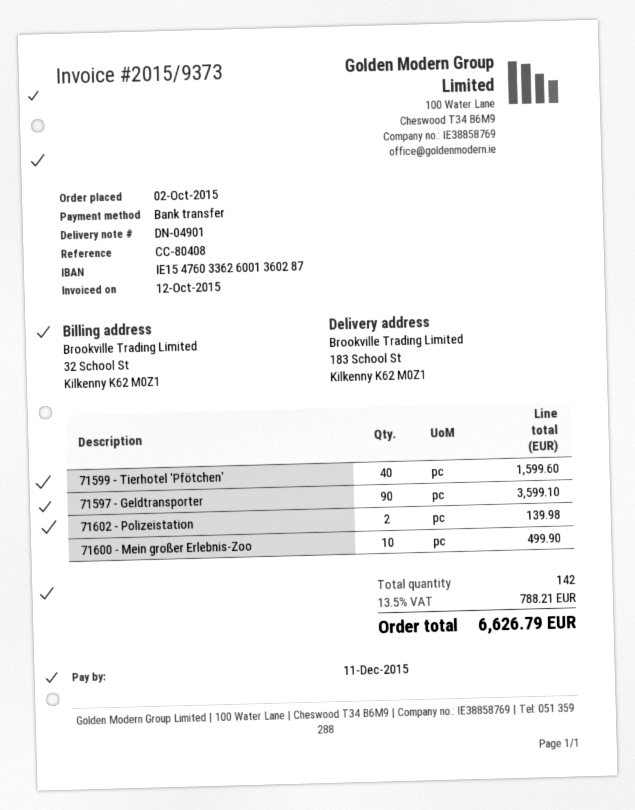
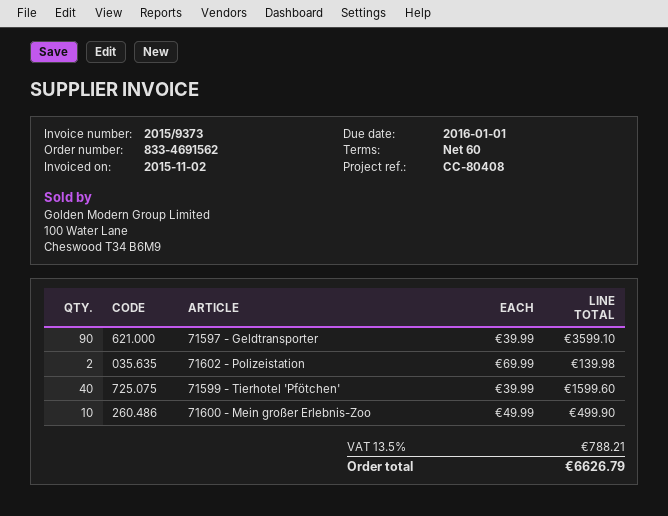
invoice date: 2015-10-12 -> 2015-11-02
due date: 2015-12-11 -> 2016-01-01

